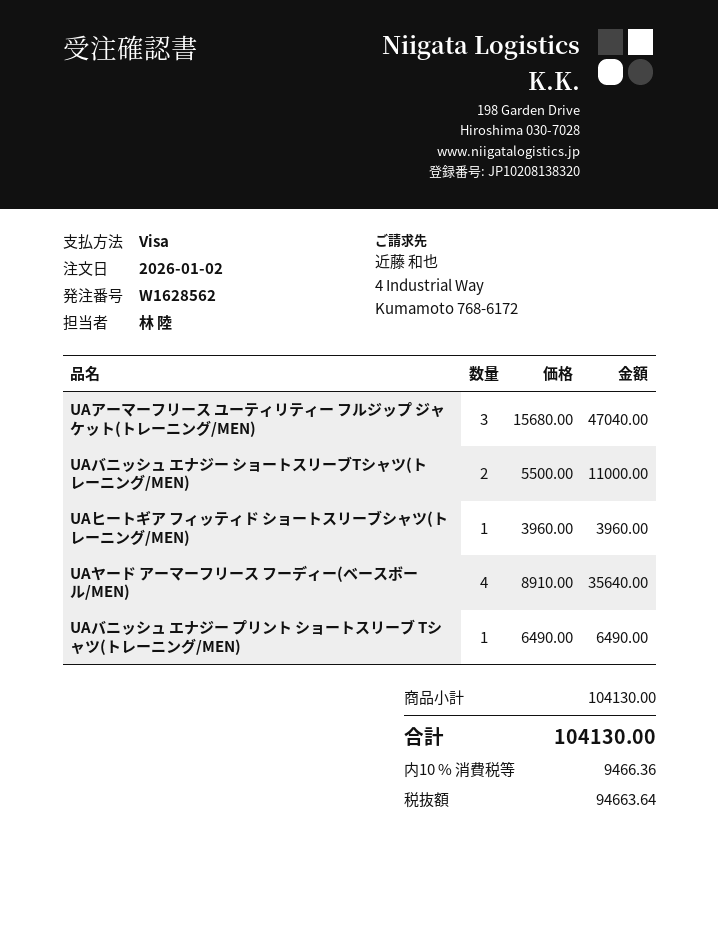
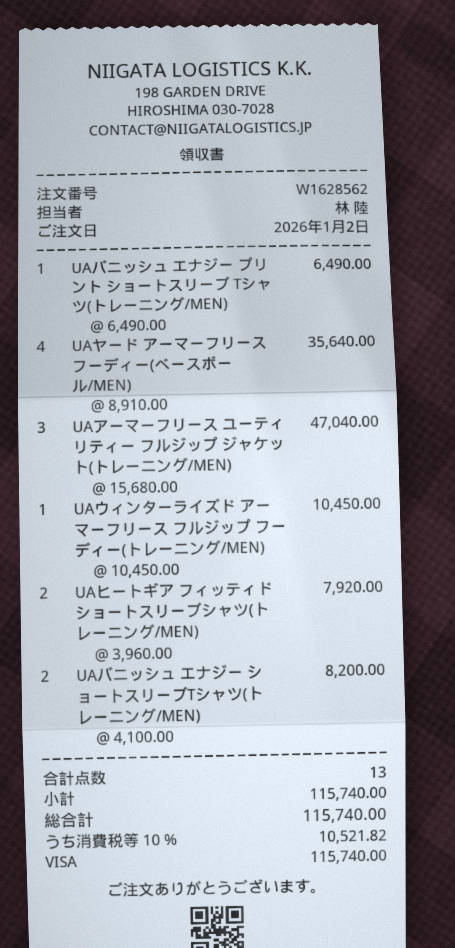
UAバニッシュ エナジー ショートスリーブTシャツ(トレーニング/MEN): 2 x 5500.00 = 11000.00 -> 2 x 4100.00 = 8200.00
UAヒートギア フィッティド ショートスリーブシャツ(トレーニング/MEN): 1 x 3960.00 = 3960.00 -> 2 x 3960.00 = 7920.00
UAウィンターライズド アーマーフリース フルジップ フーディー(トレーニング/MEN): none -> 1 x 10450.00 = 10450.00
subtotal: 104130.00 -> 115740.00
tax: 10% = 9466.36 -> 10% = 10521.82
total: 104130.00 -> 115740.00

